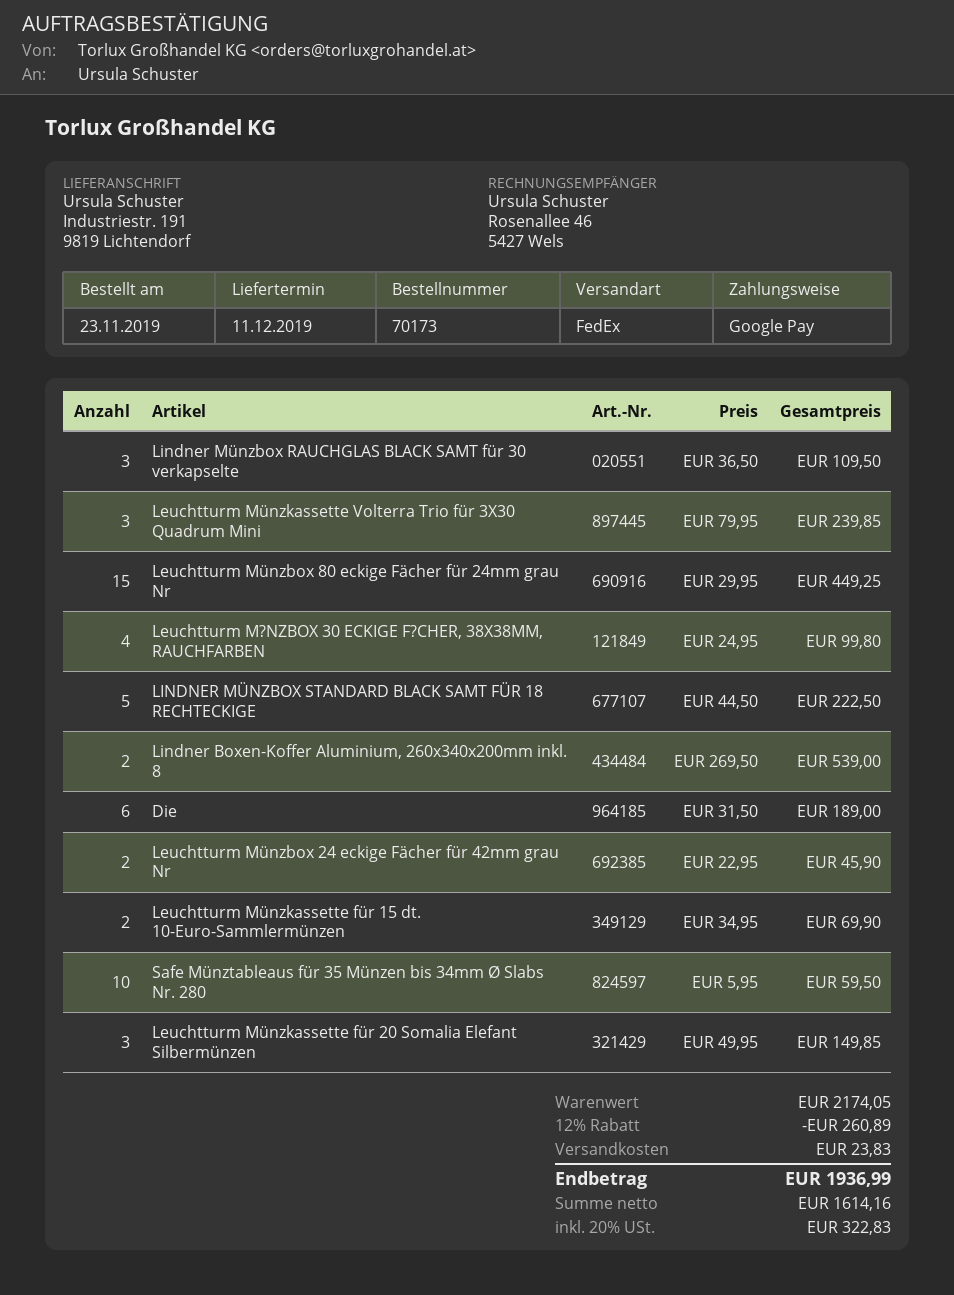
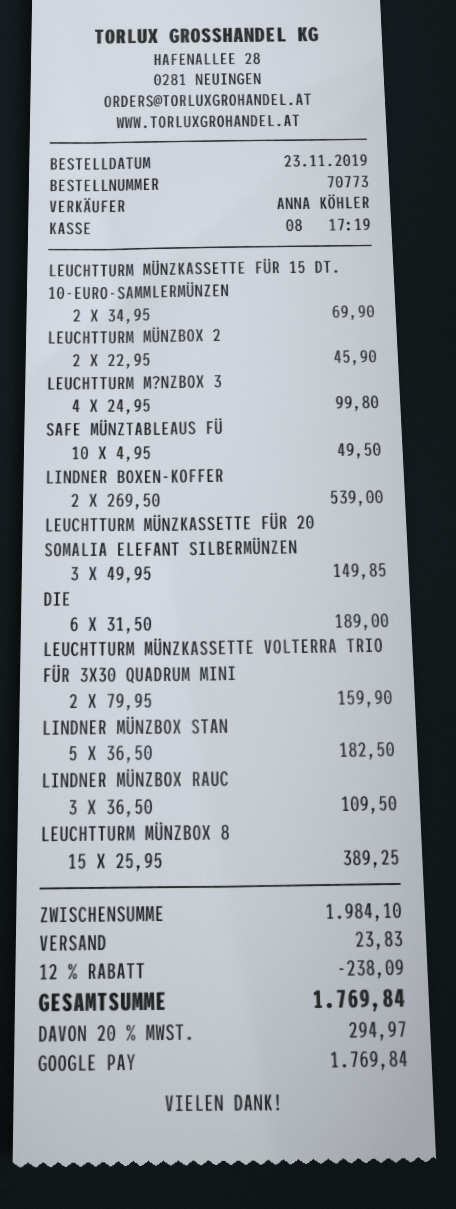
order number: 70173 -> 70773
Leuchtturm Münzkassette Volterra Trio für 3X30 Quadrum Mini: 3 x 79.95 = 239.85 -> 2 x 79.95 = 159.90
Leuchtturm Münzbox 80 eckige Fächer für 24mm grau Nr: 15 x 29.95 = 449.25 -> 15 x 25.95 = 389.25
LINDNER MÜNZBOX STANDARD BLACK SAMT FÜR 18 RECHTECKIGE: 5 x 44.50 = 222.50 -> 5 x 36.50 = 182.50
Safe Münztableaus für 35 Münzen bis 34mm Ø Slabs Nr. 280: 10 x 5.95 = 59.50 -> 10 x 4.95 = 49.50
subtotal: 2174.05 -> 1984.10
discount: 12% = 260.89 -> 12% = 238.09
tax: 20% = 322.83 -> 20% = 294.97
total: 1936.99 -> 1769.84

